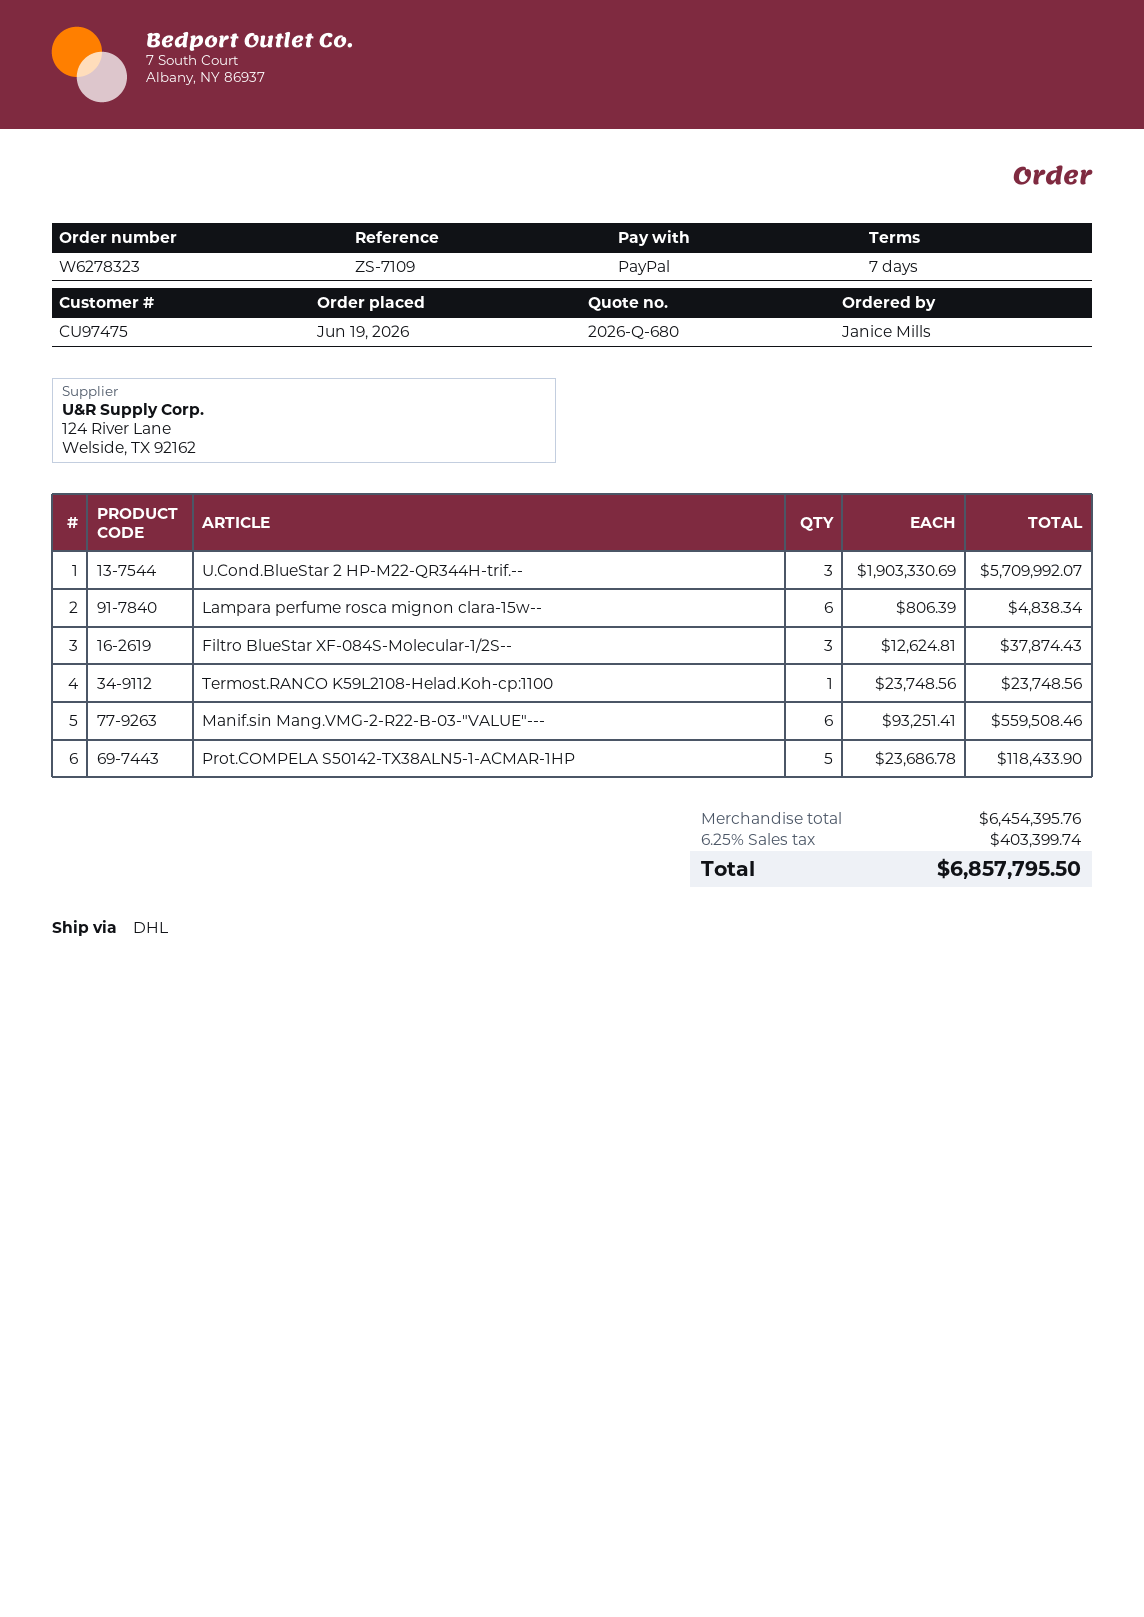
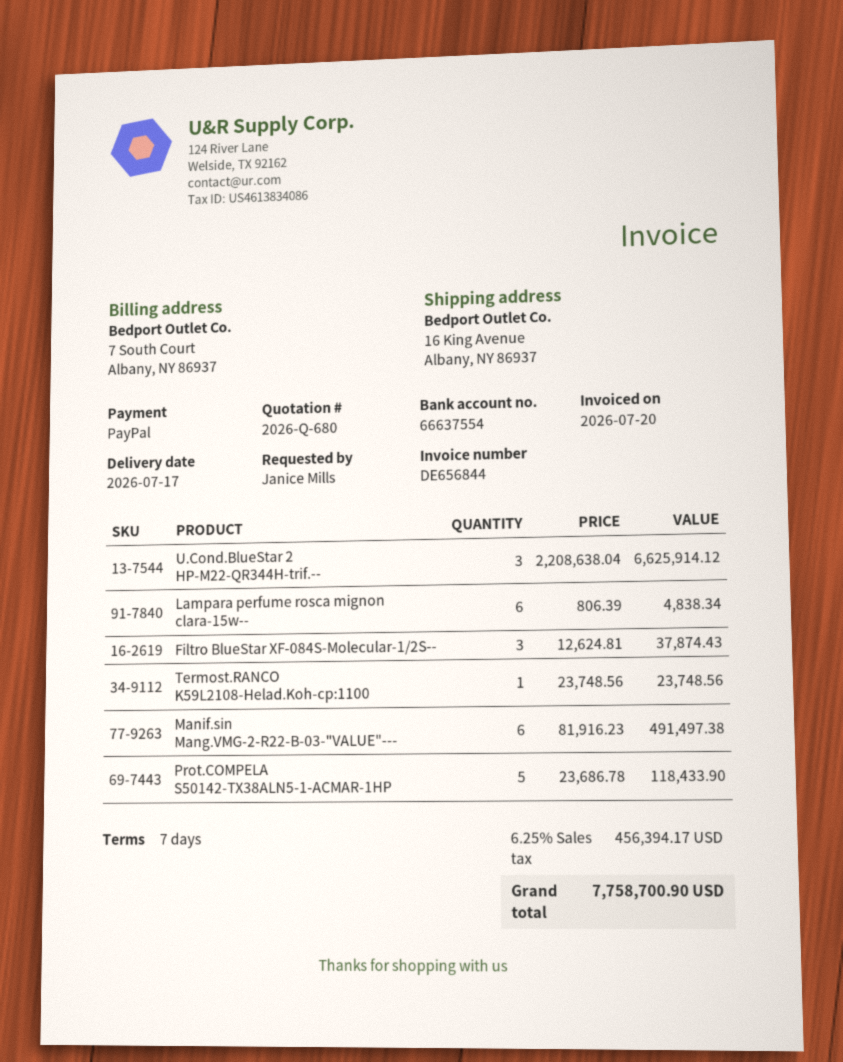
U.Cond.BlueStar 2 HP-M22-QR344H-trif.--: 3 x 1903330.69 = 5709992.07 -> 3 x 2208638.04 = 6625914.12
Manif.sin Mang.VMG-2-R22-B-03-"VALUE"---: 6 x 93251.41 = 559508.46 -> 6 x 81916.23 = 491497.38
tax: 6.25% = 403399.74 -> 6.25% = 456394.17
total: 6857795.50 -> 7758700.90

